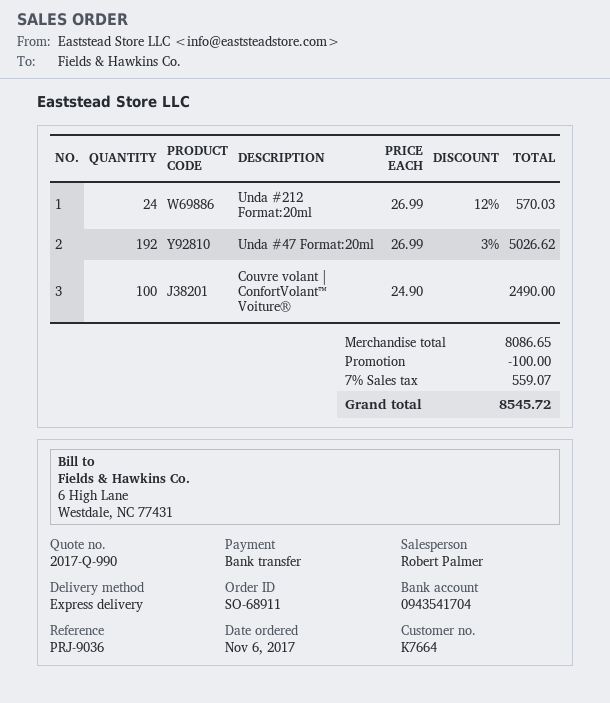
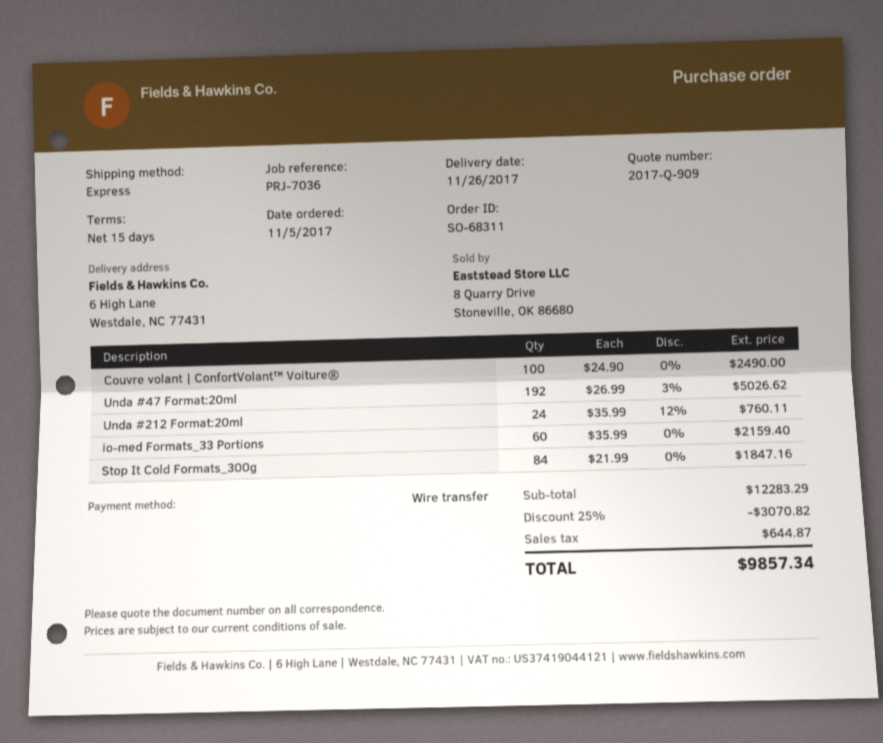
quote number: 2017-Q-990 -> 2017-Q-909
order number: SO-68911 -> SO-68311
order date: 2017-11-06 -> 2017-11-05
reference: PRJ-9036 -> PRJ-7036
Unda #212 Format:20ml: 24 x 26.99 - 12% = 570.03 -> 24 x 35.99 - 12% = 760.11
io-med Formats_33 Portions: none -> 60 x 35.99 = 2159.40
Stop It Cold Formats_300g: none -> 84 x 21.99 = 1847.16
subtotal: 8086.65 -> 12283.29
discount: 100.00 -> 3070.82
tax: 559.07 -> 644.87
total: 8545.72 -> 9857.34

